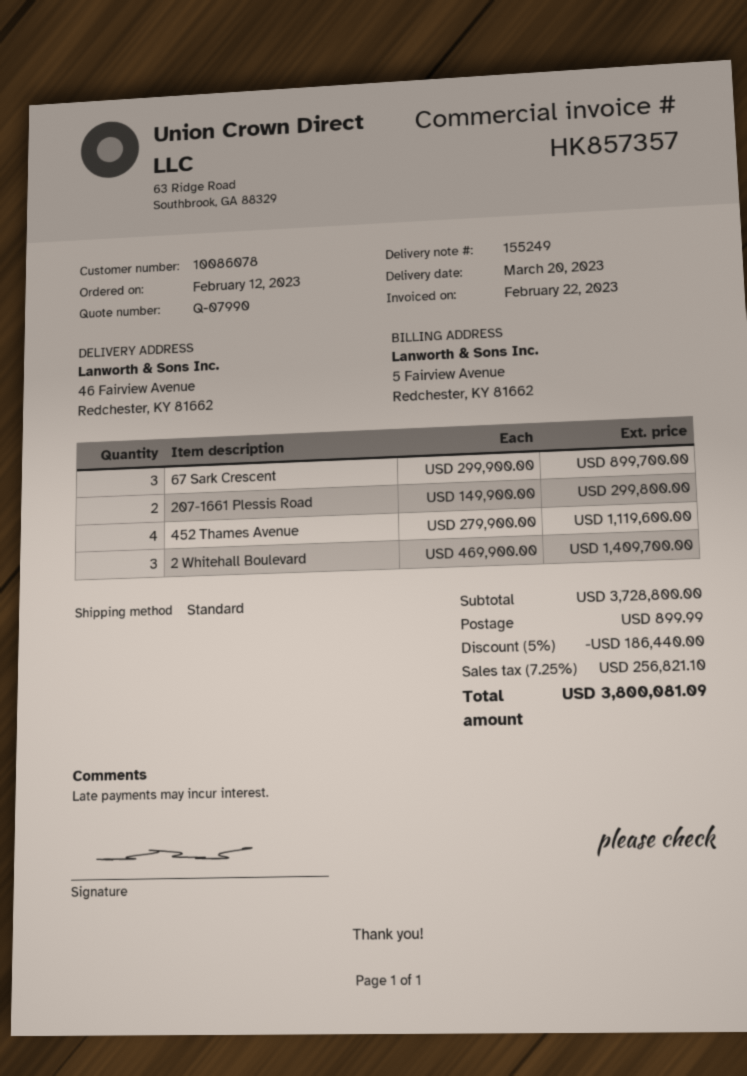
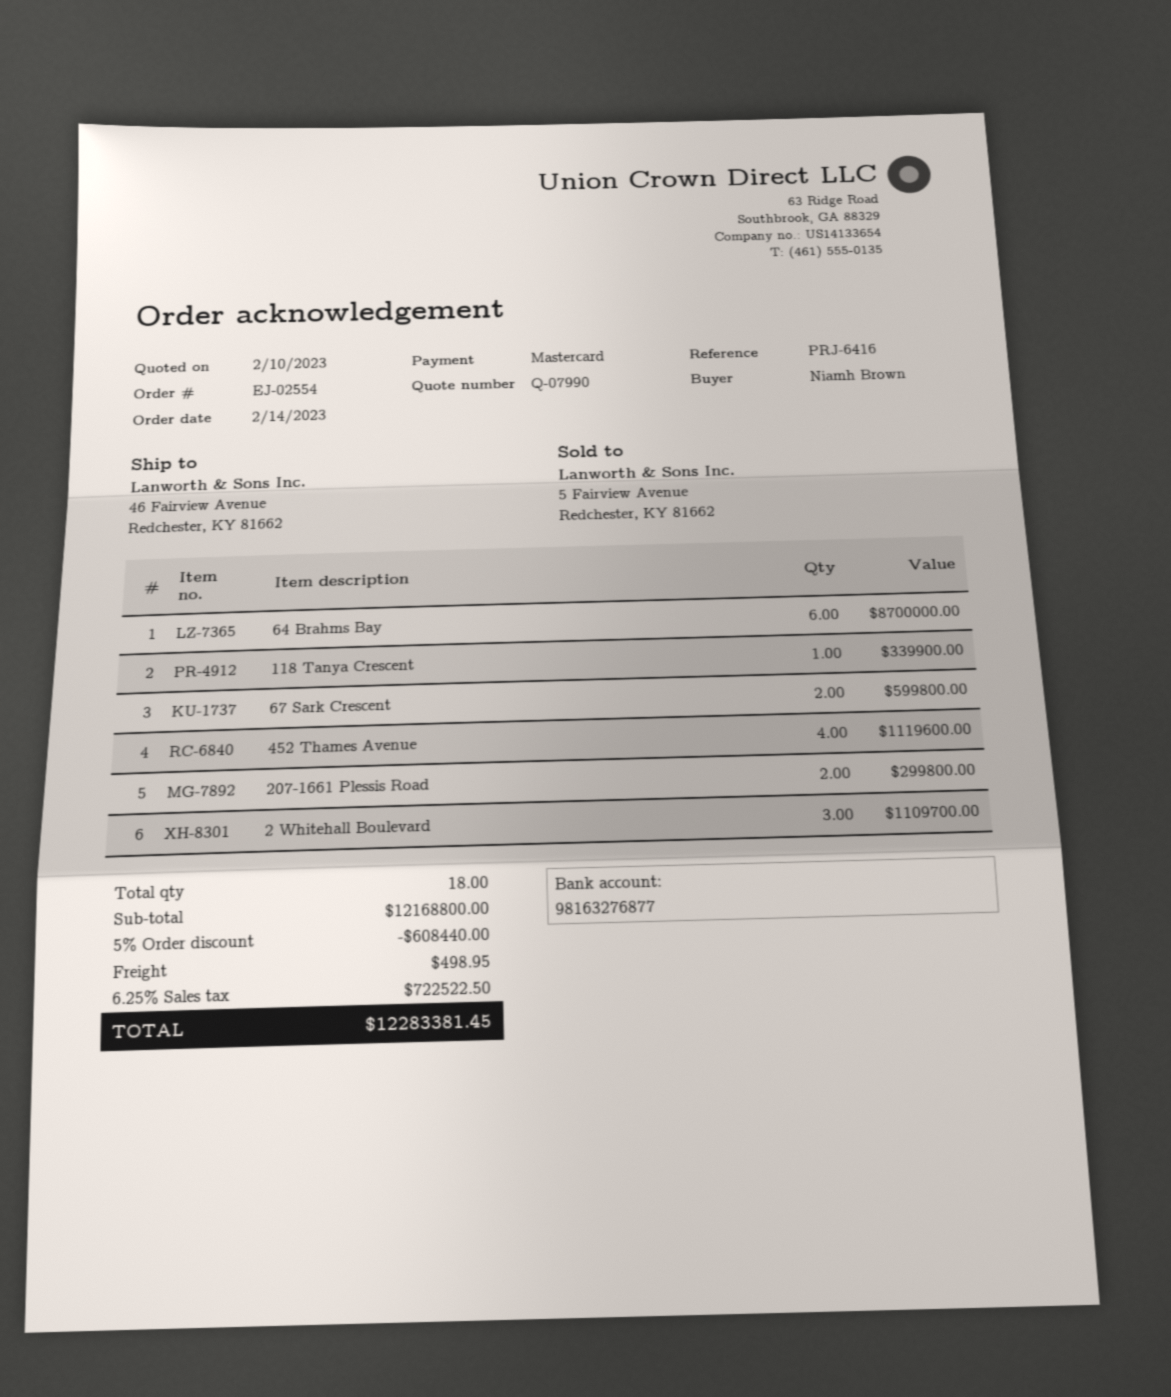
order date: 2023-02-12 -> 2023-02-14
67 Sark Crescent: 3 for 899700.00 -> 2 for 599800.00
2 Whitehall Boulevard: 3 for 1409700.00 -> 3 for 1109700.00
64 Brahms Bay: none -> 6 for 8700000.00
118 Tanya Crescent: none -> 1 for 339900.00
subtotal: 3728800.00 -> 12168800.00
discount: 5% = 186440.00 -> 5% = 608440.00
shipping: 899.99 -> 498.95
tax: 7.25% = 256821.10 -> 6.25% = 722522.50
total: 3800081.09 -> 12283381.45

